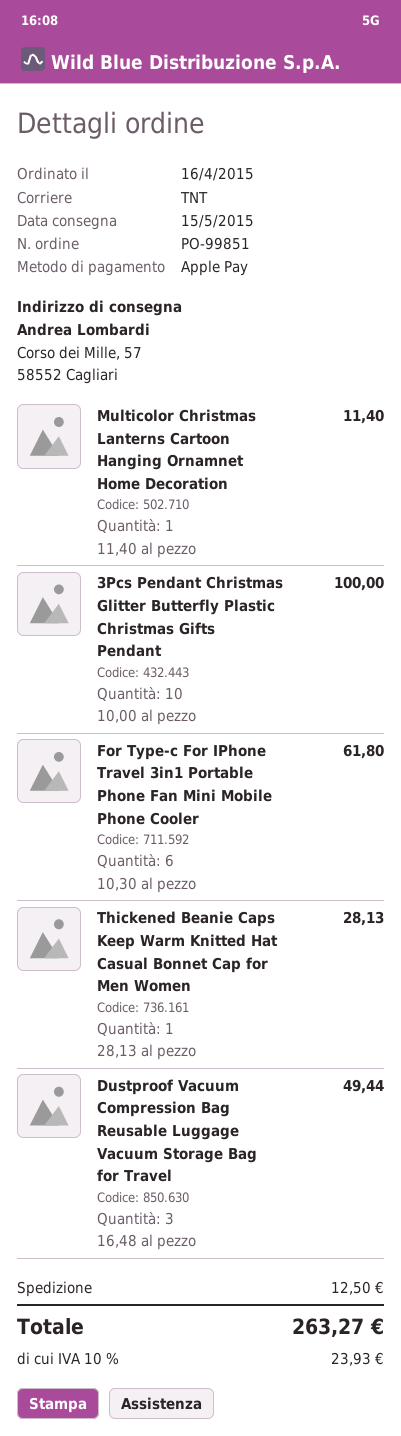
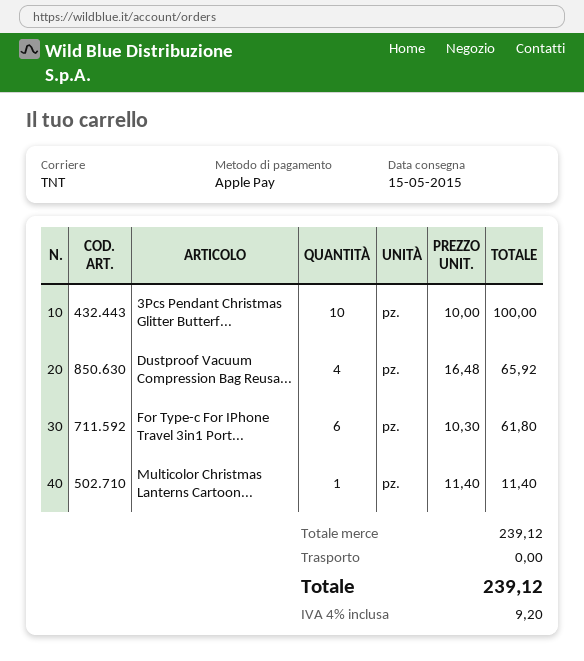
Thickened Beanie Caps Keep Warm Knitted Hat Casual Bonnet Cap for Men Women: 1 x 28.13 = 28.13 -> none
Dustproof Vacuum Compression Bag Reusable Luggage Vacuum Storage Bag for Travel: 3 x 16.48 = 49.44 -> 4 x 16.48 = 65.92
shipping: 12.50 -> 0.00
tax: 10% = 23.93 -> 4% = 9.20
total: 263.27 -> 239.12

